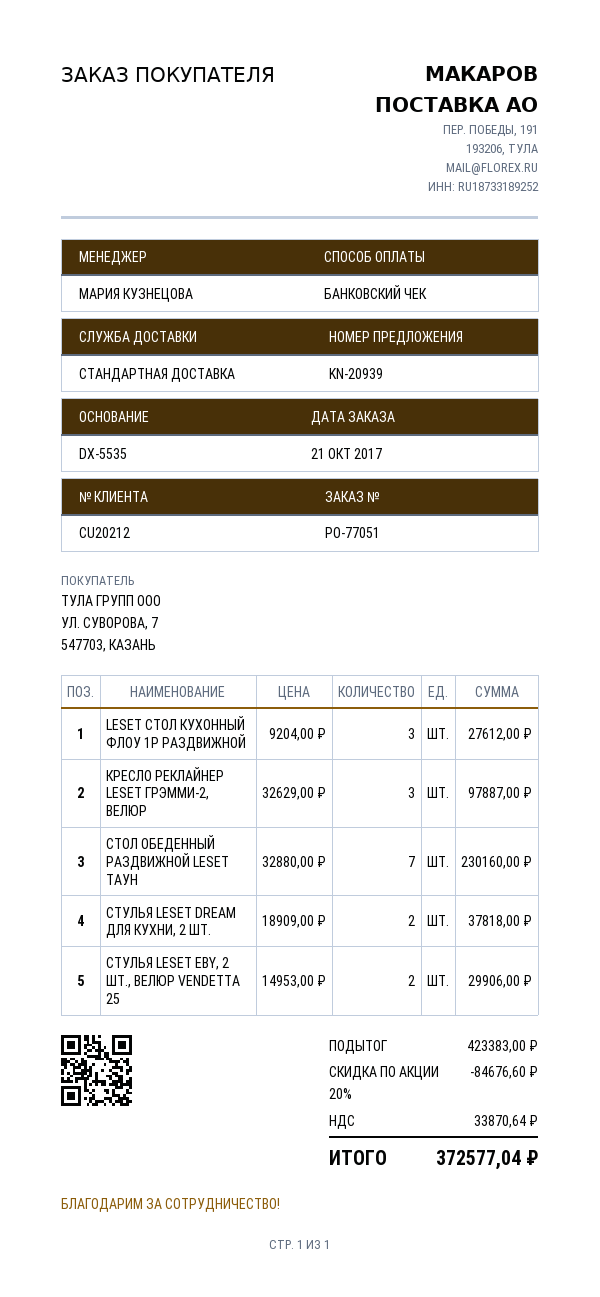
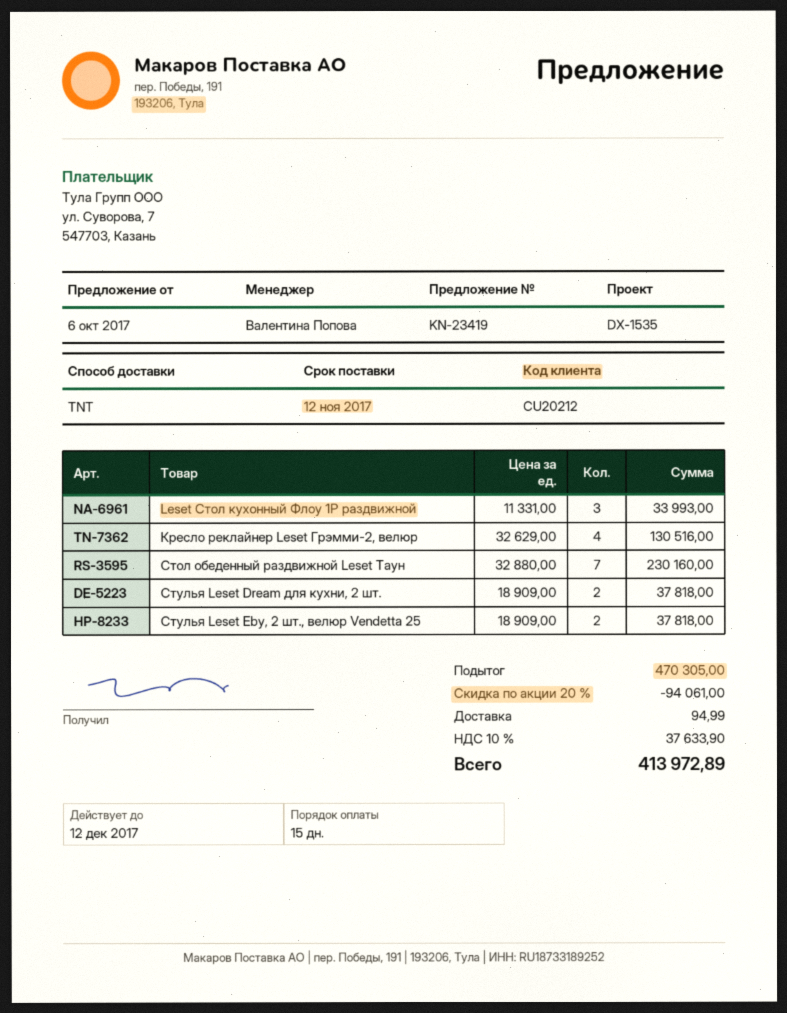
quote number: KN-20939 -> KN-23419
reference: DX-5535 -> DX-1535
sales rep: МАРИЯ КУЗНЕЦОВА -> Валентина Попова
shipping method: standard -> TNT
LESET СТОЛ КУХОННЫЙ ФЛОУ 1Р РАЗДВИЖНОЙ: 3 x 9204.00 = 27612.00 -> 3 x 11331.00 = 33993.00
КРЕСЛО РЕКЛАЙНЕР LESET ГРЭММИ-2, ВЕЛЮР: 3 x 32629.00 = 97887.00 -> 4 x 32629.00 = 130516.00
СТУЛЬЯ LESET EBY, 2 ШТ., ВЕЛЮР VENDETTA 25: 2 x 14953.00 = 29906.00 -> 2 x 18909.00 = 37818.00
subtotal: 423383.00 -> 470305.00
discount: 20% = 84676.60 -> 20% = 94061.00
shipping: none -> 94.99
tax: 33870.64 -> 37633.90
total: 372577.04 -> 413972.89

